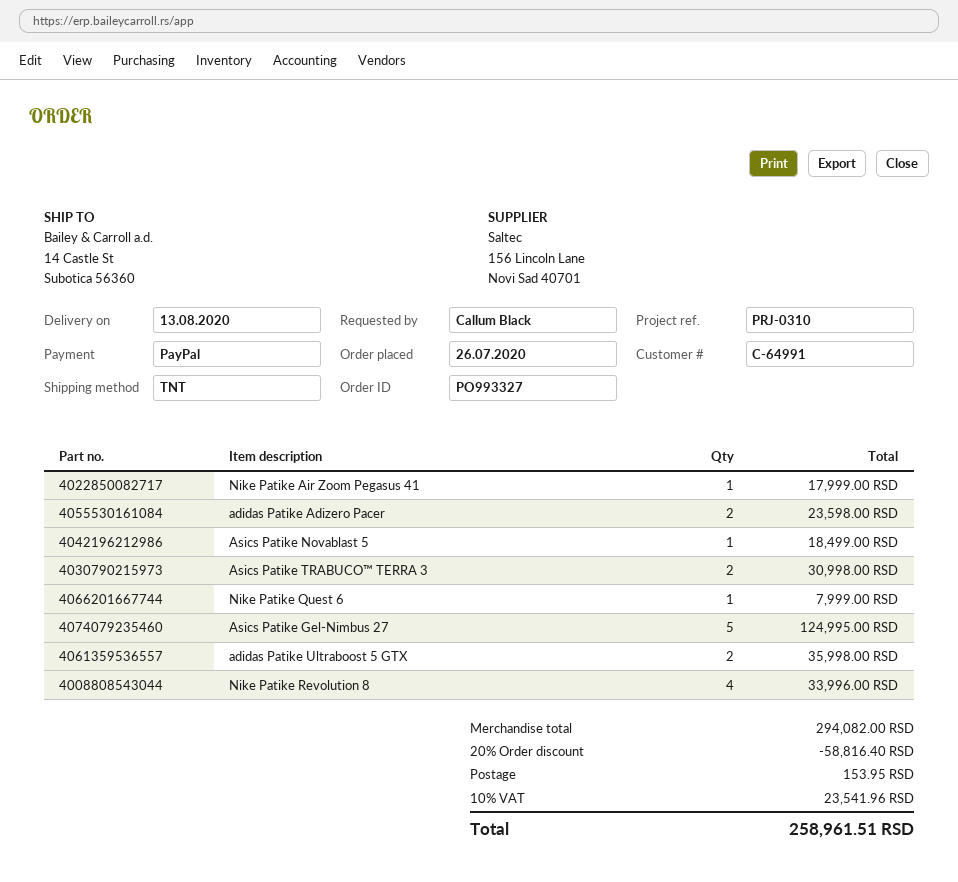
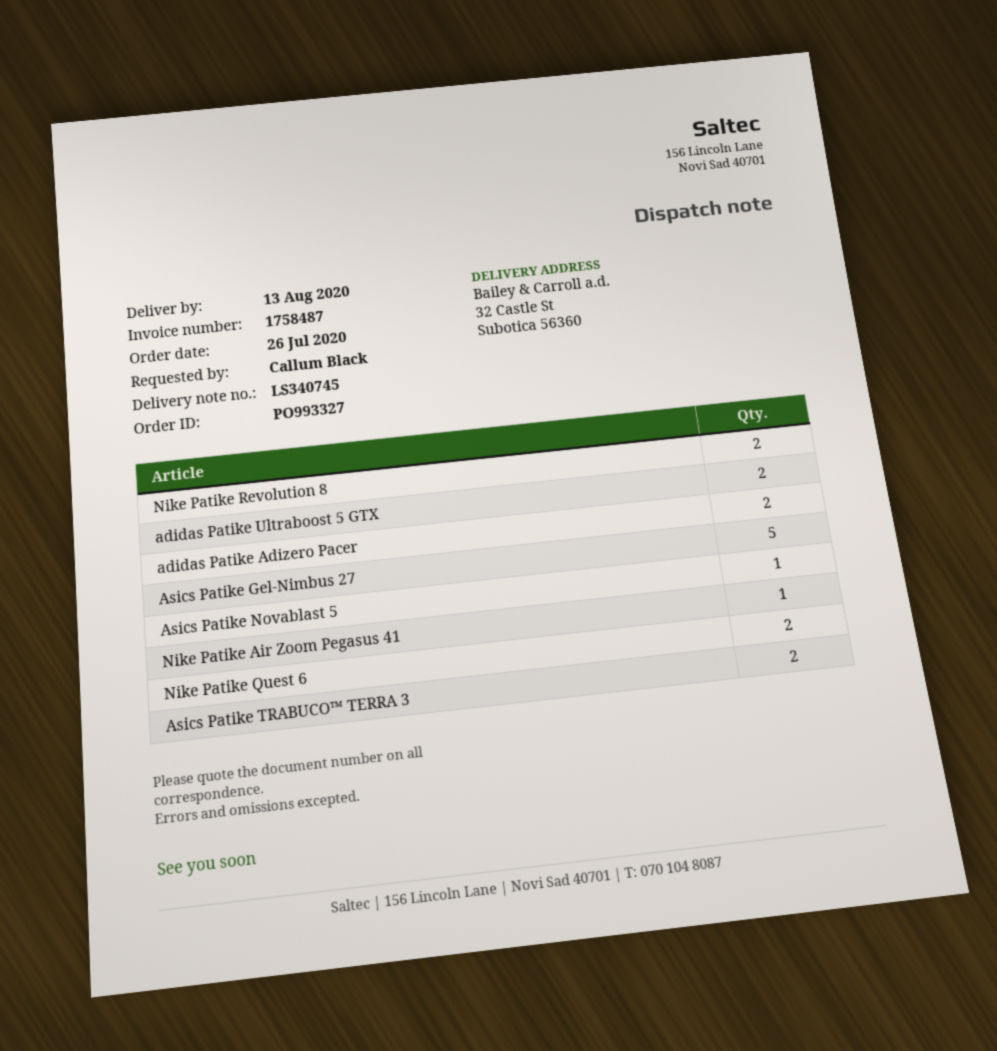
ship to: 14 Castle St, Subotica 56360 -> 32 Castle St, Subotica 56360
Nike Patike Quest 6: 1 -> 2
Nike Patike Revolution 8: 4 -> 2

